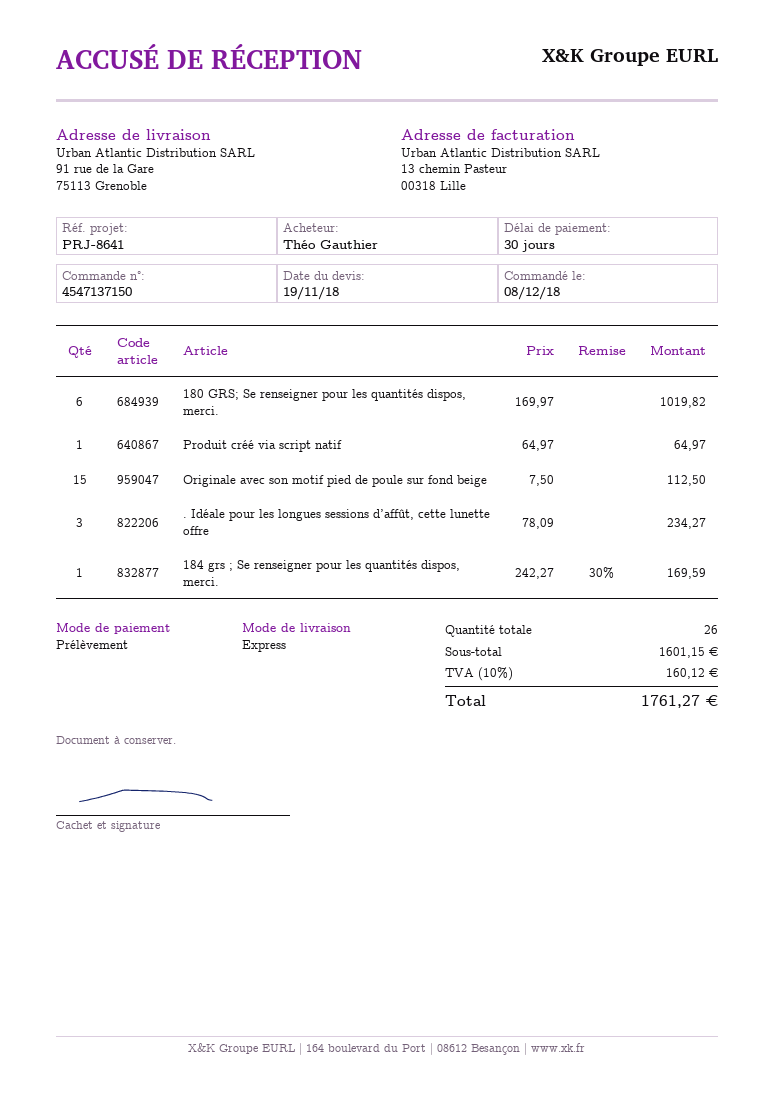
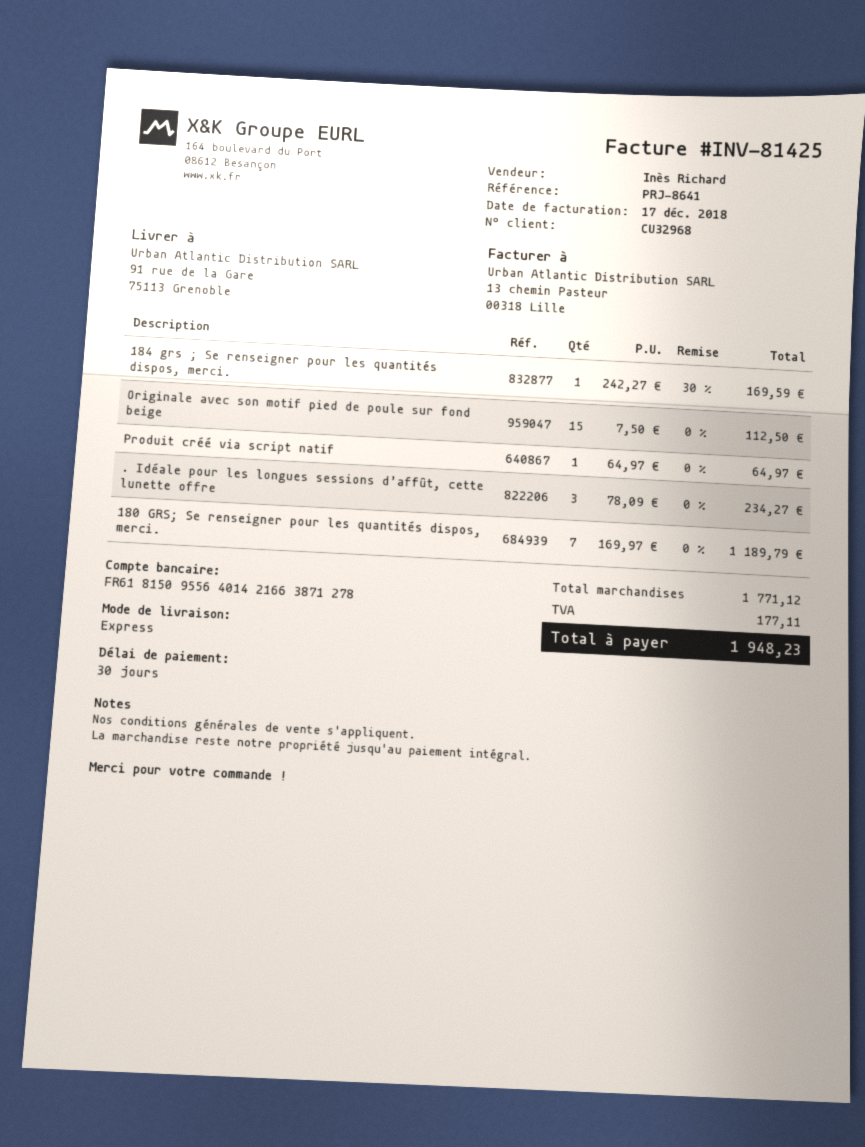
180 GRS; Se renseigner pour les quantités dispos, merci.: 6 x 169.97 = 1019.82 -> 7 x 169.97 = 1189.79
subtotal: 1601.15 -> 1771.12
tax: 160.12 -> 177.11
total: 1761.27 -> 1948.23

